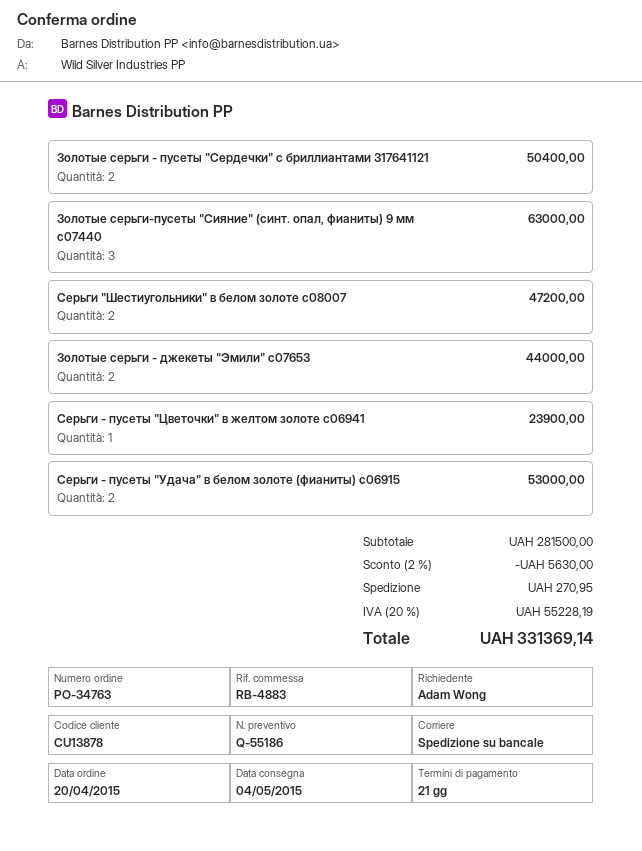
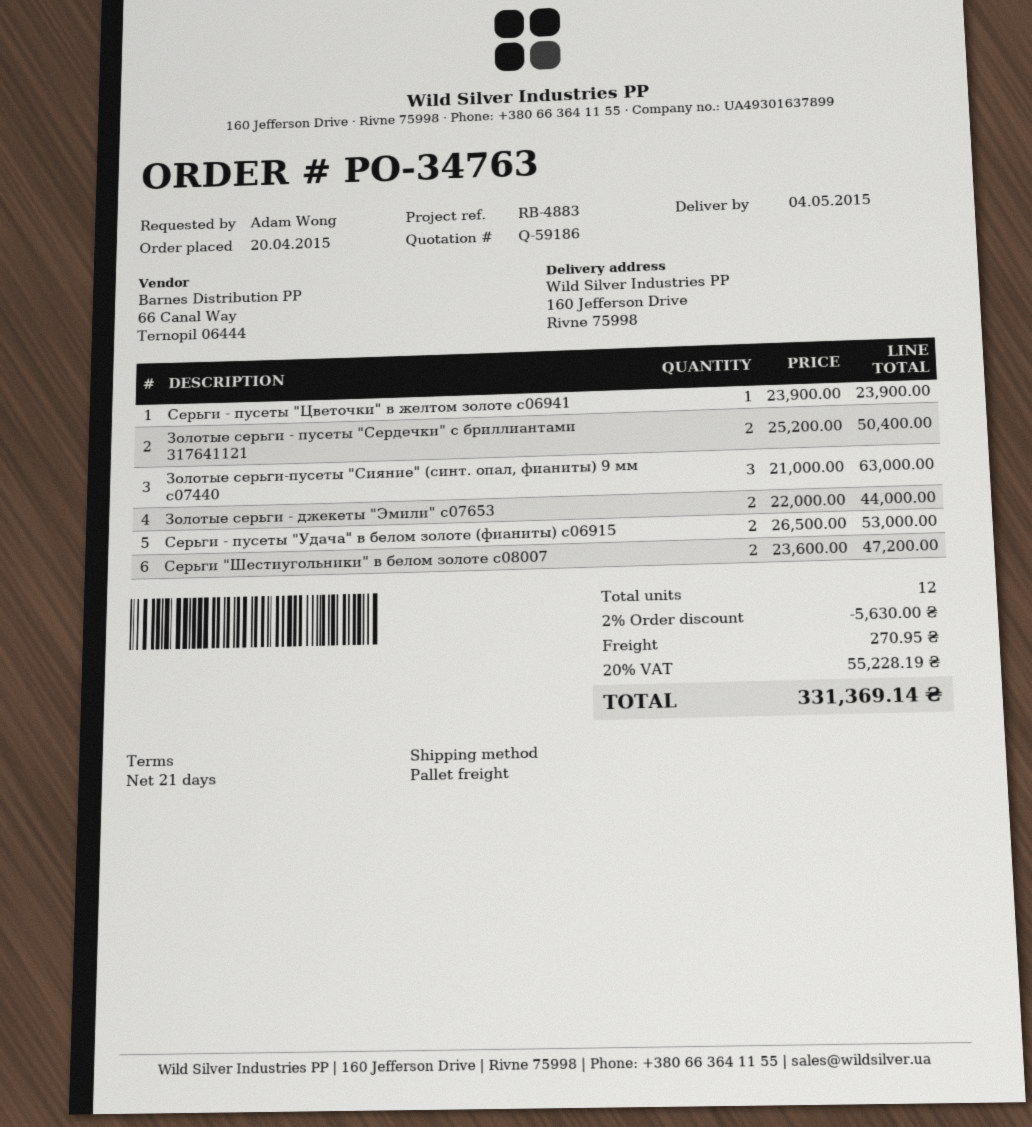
quote number: Q-55186 -> Q-59186

